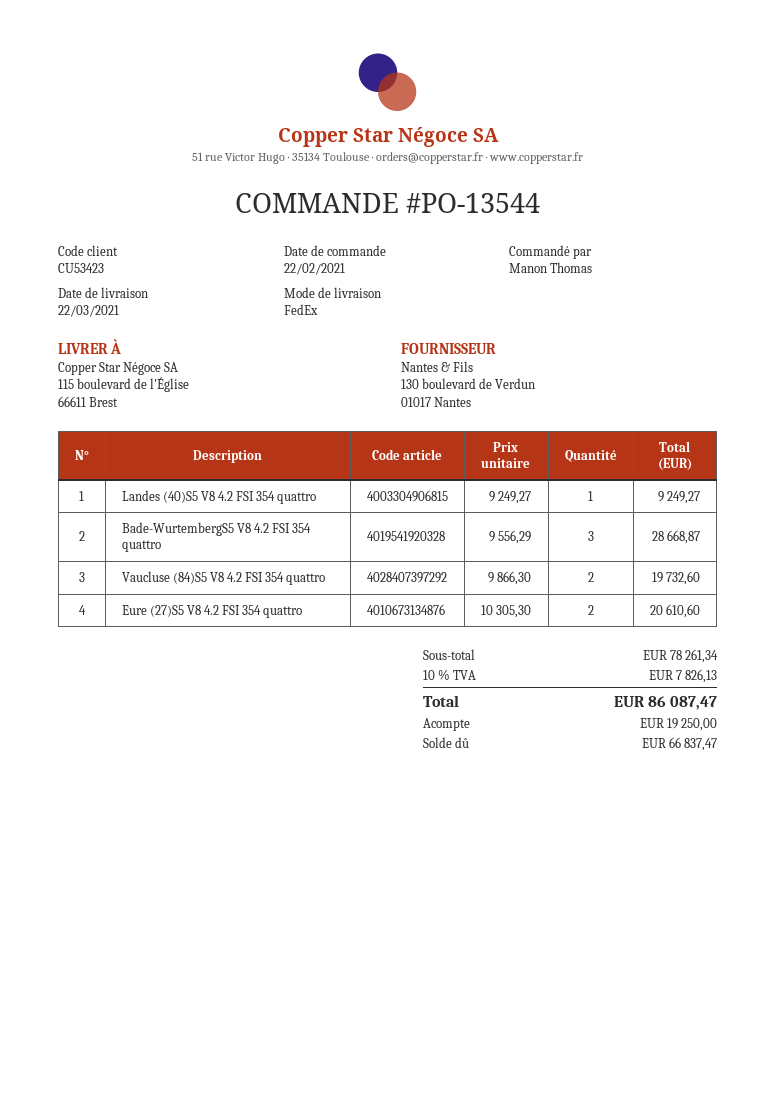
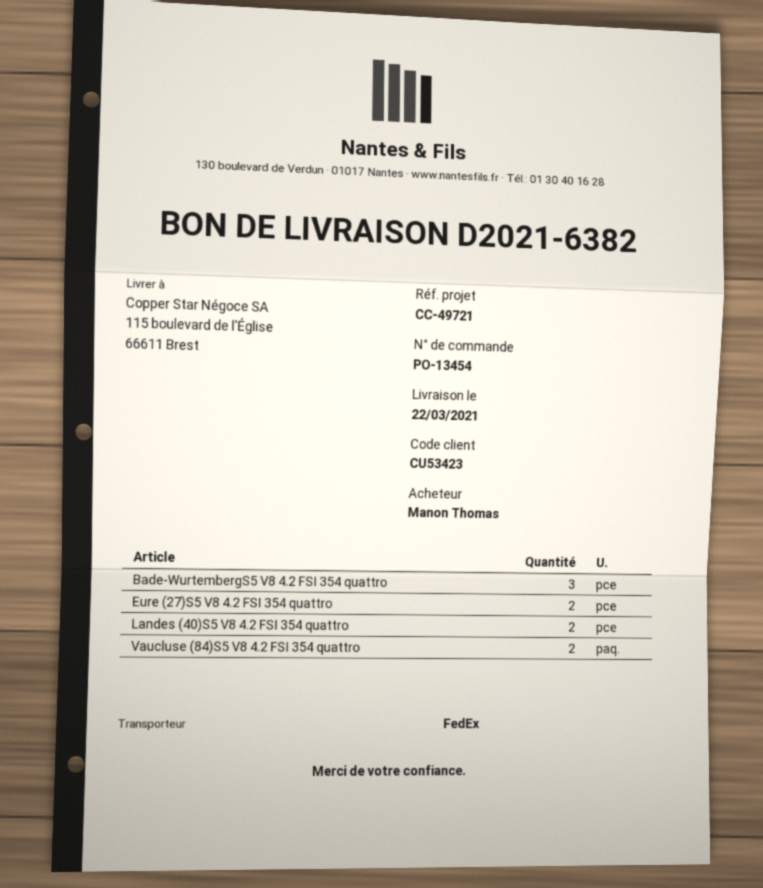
order number: PO-13544 -> PO-13454
Landes (40)S5 V8 4.2 FSI 354 quattro: 1 -> 2

